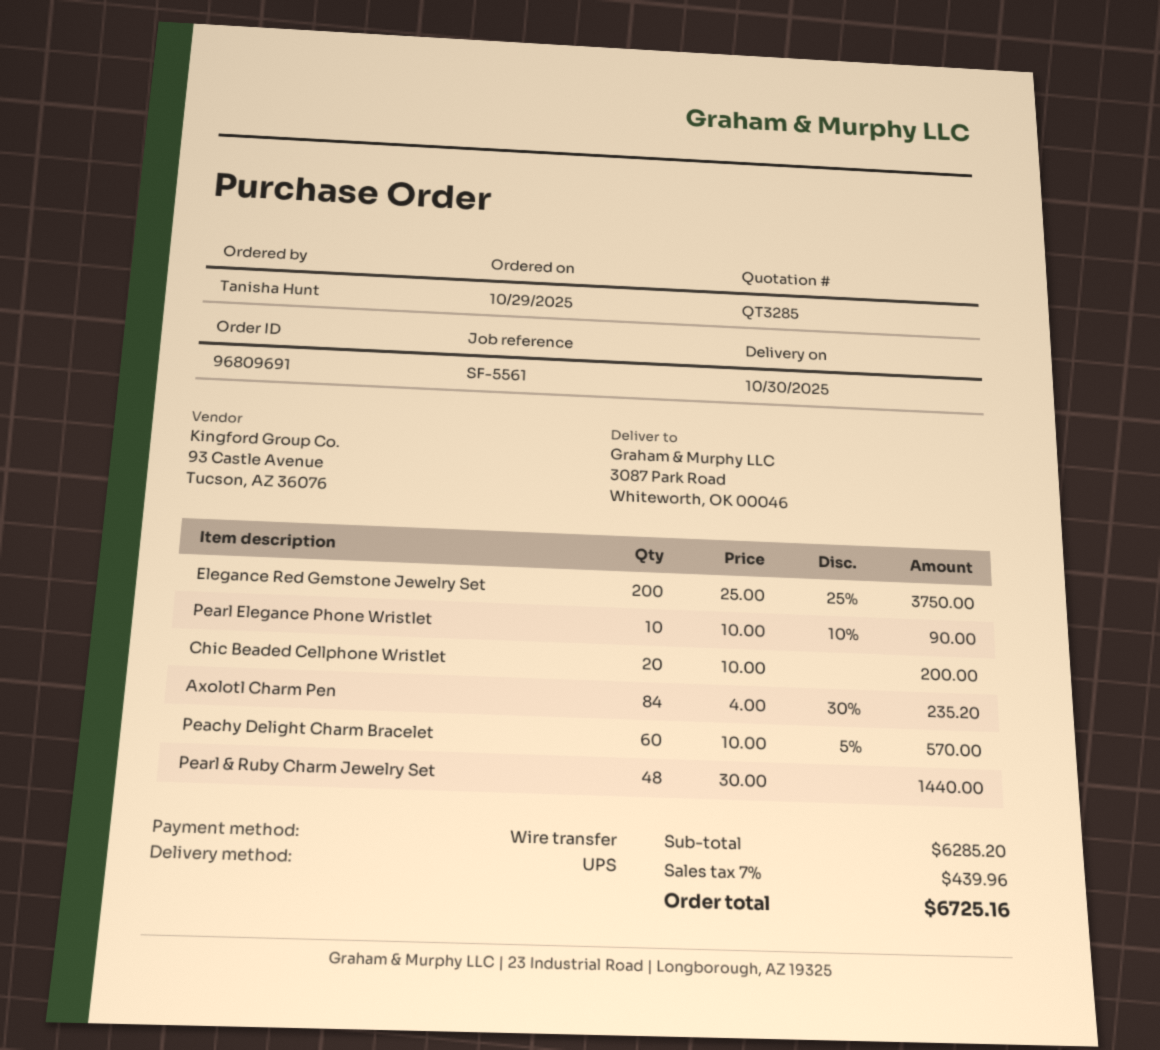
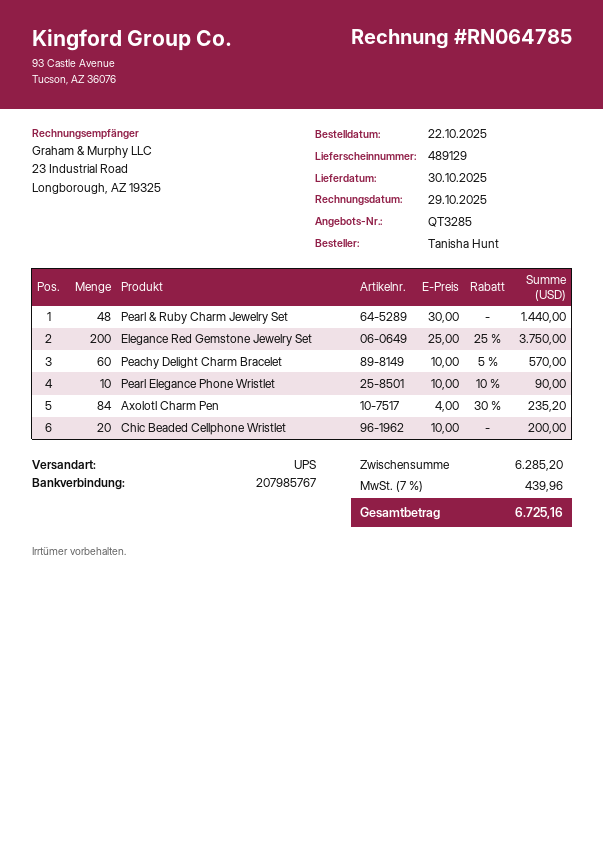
order date: 2025-10-29 -> 2025-10-22

